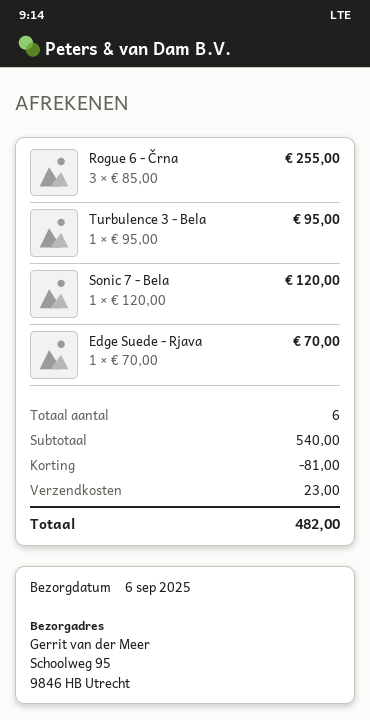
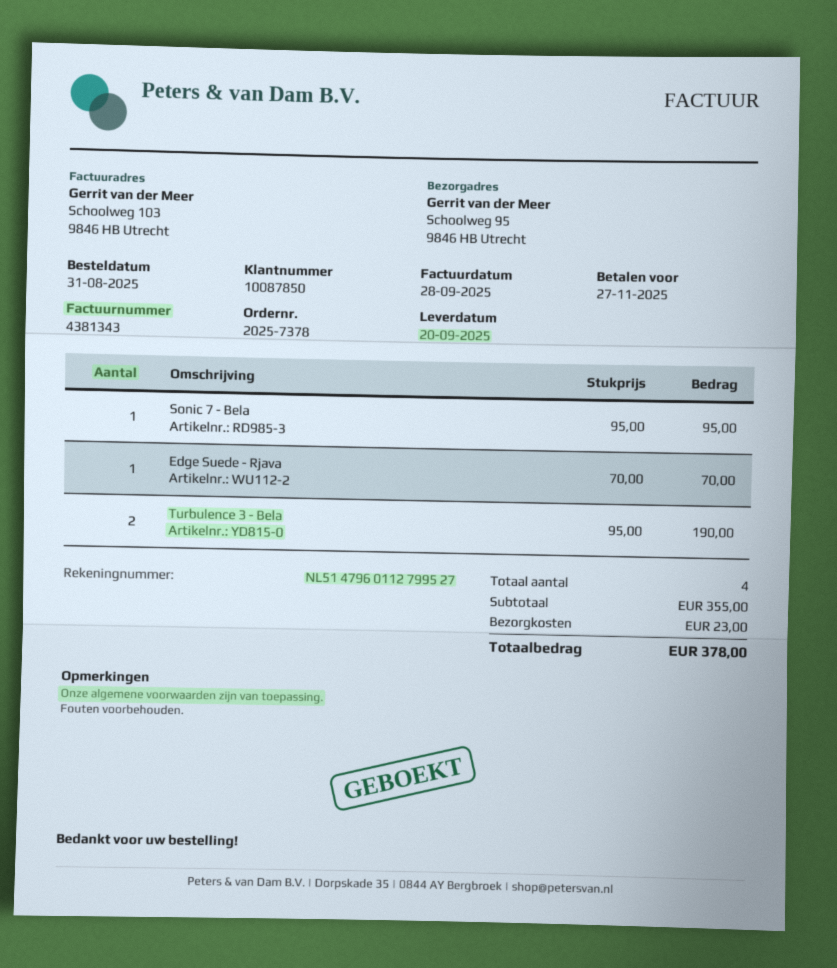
delivery date: 2025-09-06 -> 2025-09-20
Rogue 6 - Črna: 3 x 85.00 = 255.00 -> none
Turbulence 3 - Bela: 1 x 95.00 = 95.00 -> 2 x 95.00 = 190.00
Sonic 7 - Bela: 1 x 120.00 = 120.00 -> 1 x 95.00 = 95.00
total quantity: 6 -> 4
subtotal: 540.00 -> 355.00
discount: 81.00 -> none
total: 482.00 -> 378.00

